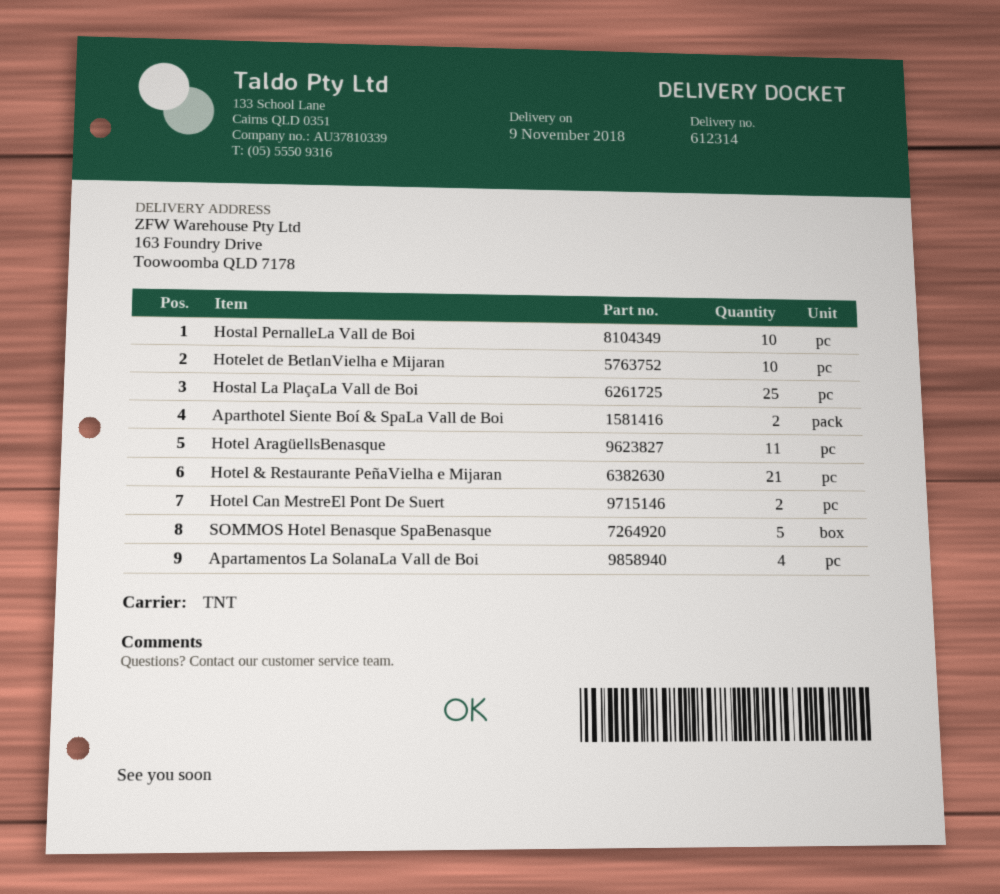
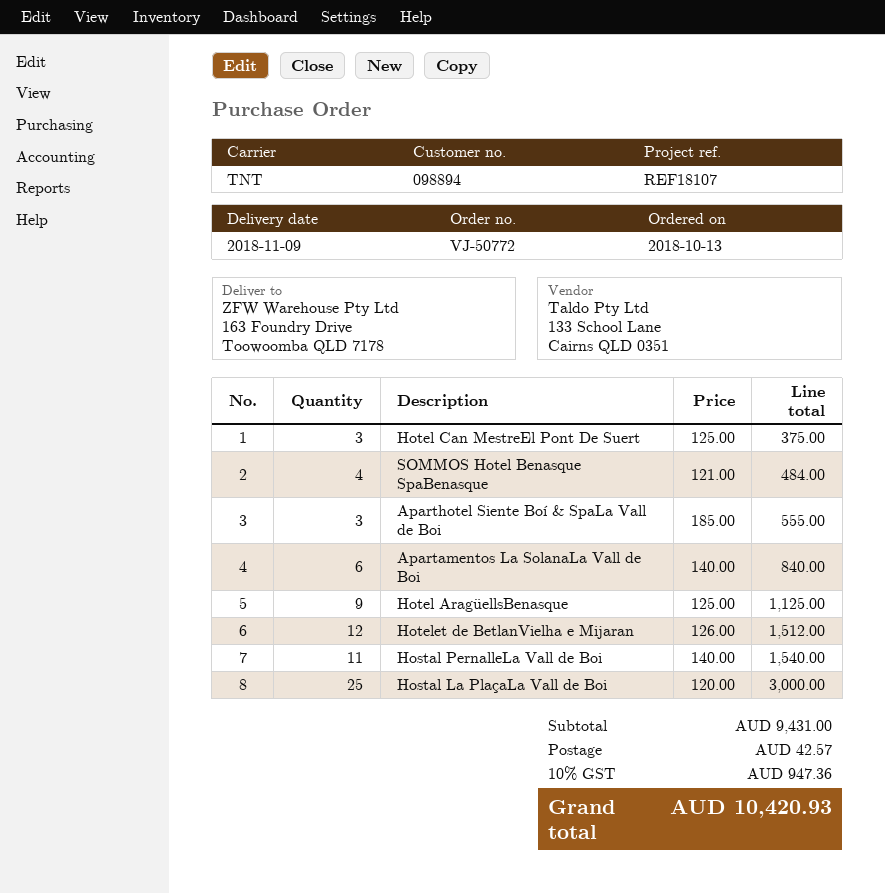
Hostal PernalleLa Vall de Boi: 10 -> 11
Hotelet de BetlanVielha e Mijaran: 10 -> 12
Aparthotel Siente Boí & SpaLa Vall de Boi: 2 -> 3
Hotel AragüellsBenasque: 11 -> 9
Hotel & Restaurante PeñaVielha e Mijaran: 21 -> none
Hotel Can MestreEl Pont De Suert: 2 -> 3
SOMMOS Hotel Benasque SpaBenasque: 5 -> 4
Apartamentos La SolanaLa Vall de Boi: 4 -> 6

